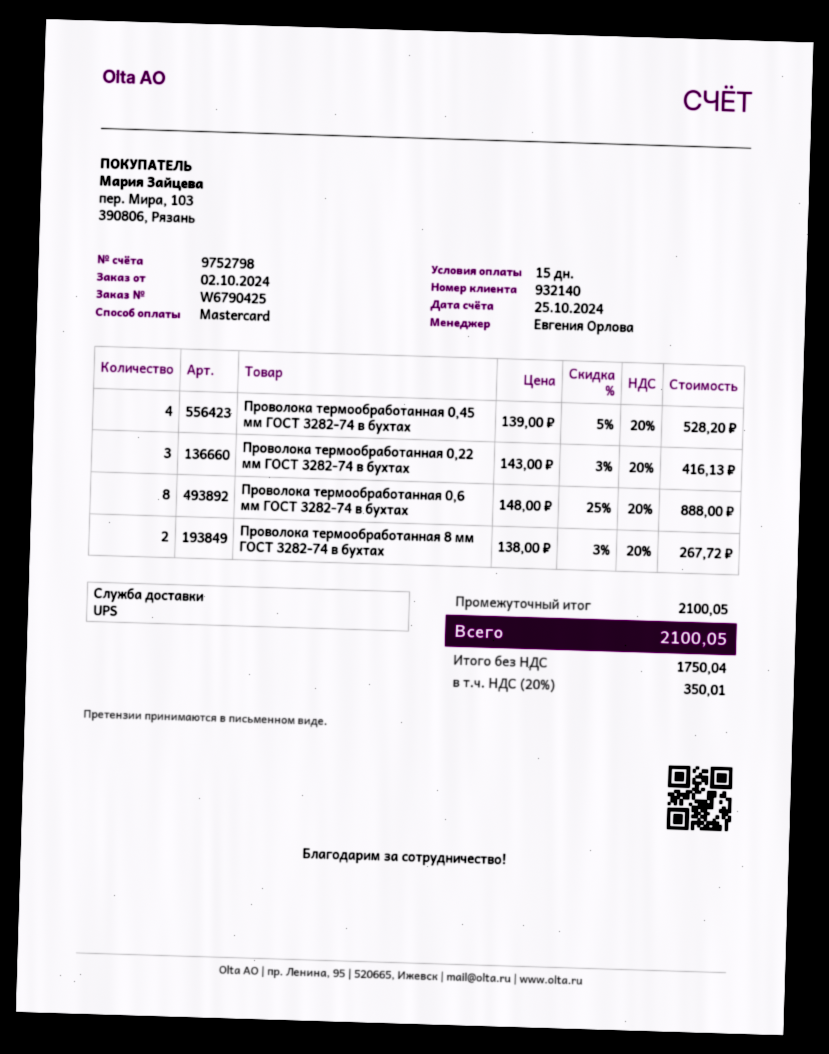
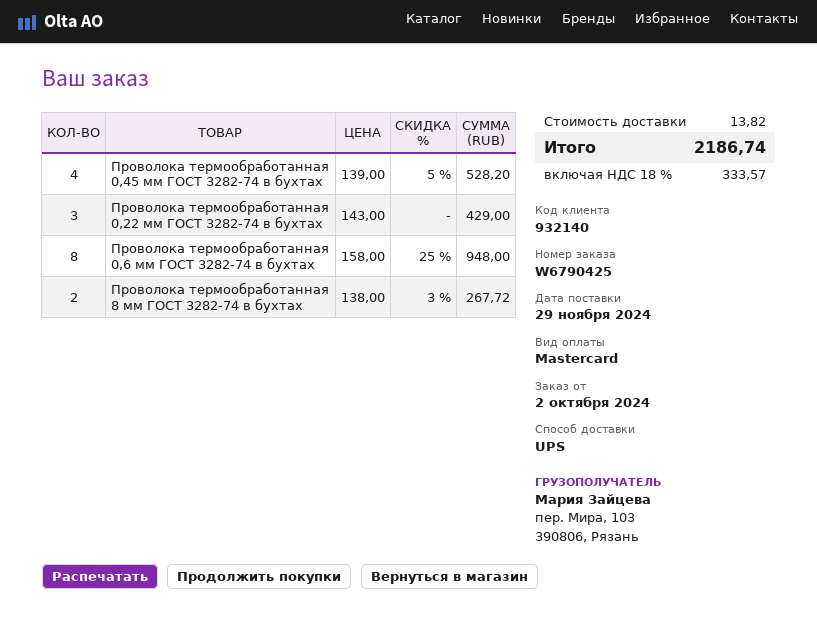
Проволока термообработанная 0,22 мм ГОСТ 3282-74 в бухтах: 3 x 143.00 - 3% = 416.13 -> 3 x 143.00 = 429.00
Проволока термообработанная 0,6 мм ГОСТ 3282-74 в бухтах: 8 x 148.00 - 25% = 888.00 -> 8 x 158.00 - 25% = 948.00
shipping: none -> 13.82
tax: 20% = 350.01 -> 18% = 333.57
total: 2100.05 -> 2186.74

